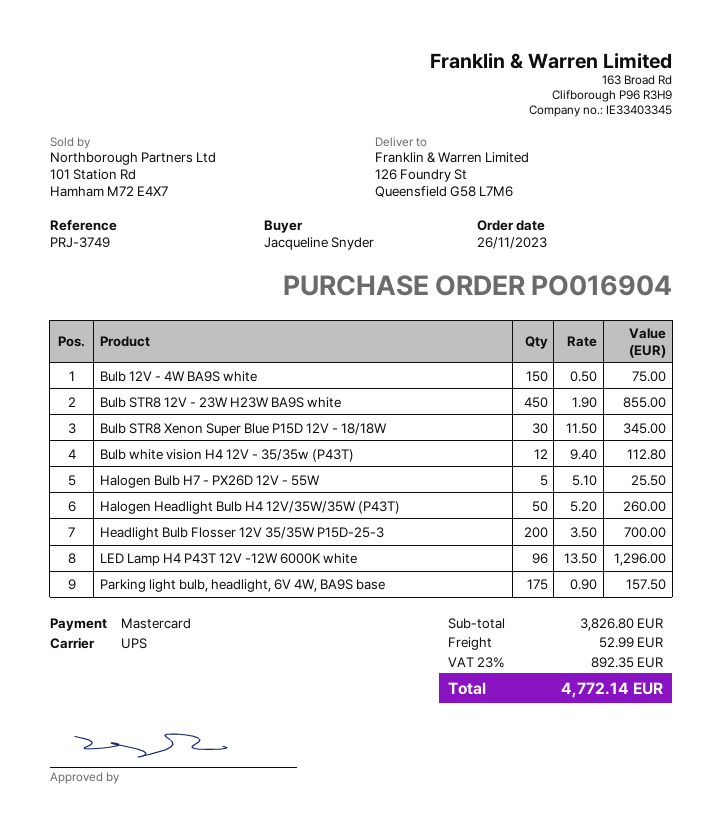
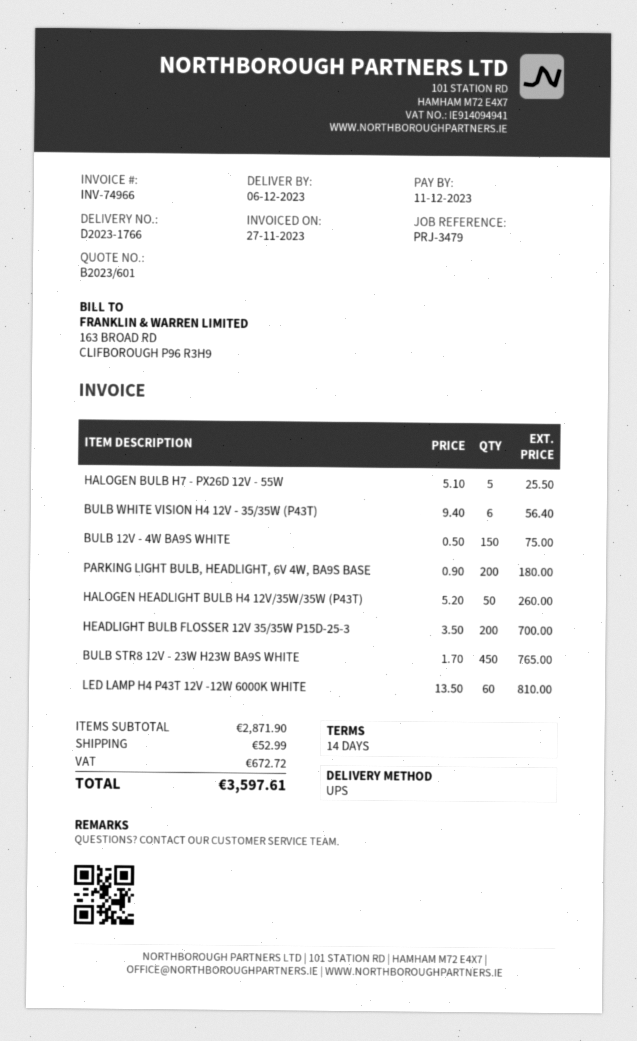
reference: PRJ-3749 -> PRJ-3479
Bulb STR8 12V - 23W H23W BA9S white: 450 x 1.90 = 855.00 -> 450 x 1.70 = 765.00
Bulb STR8 Xenon Super Blue P15D 12V - 18/18W: 30 x 11.50 = 345.00 -> none
Bulb white vision H4 12V - 35/35w (P43T): 12 x 9.40 = 112.80 -> 6 x 9.40 = 56.40
LED Lamp H4 P43T 12V -12W 6000K white: 96 x 13.50 = 1296.00 -> 60 x 13.50 = 810.00
Parking light bulb, headlight, 6V 4W, BA9S base: 175 x 0.90 = 157.50 -> 200 x 0.90 = 180.00
subtotal: 3826.80 -> 2871.90
tax: 892.35 -> 672.72
total: 4772.14 -> 3597.61

